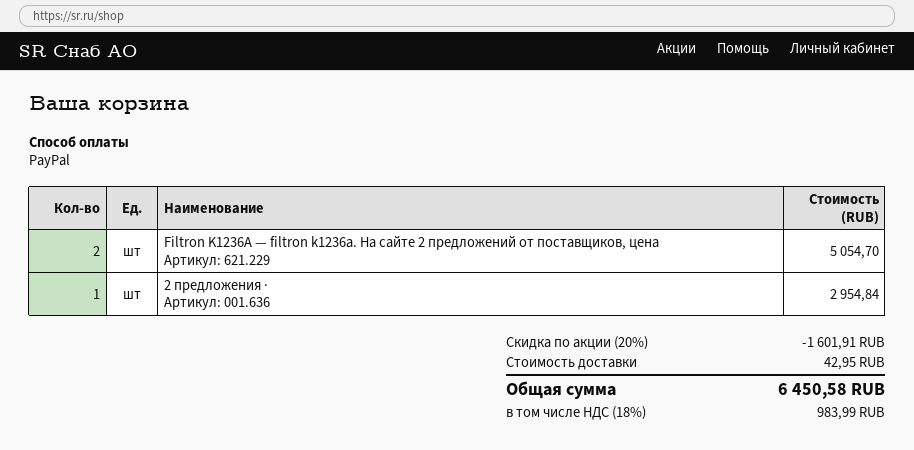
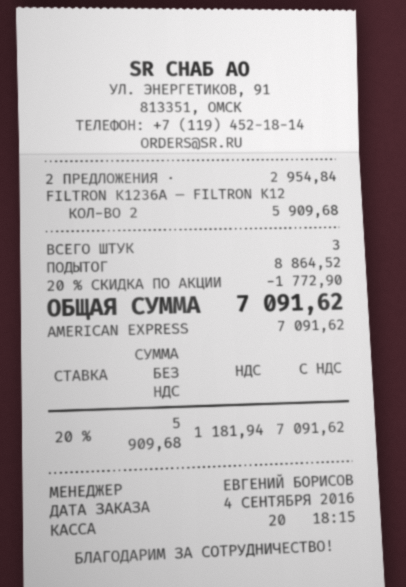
payment method: PayPal -> American Express
Filtron K1236A — filtron k1236a. На сайте 2 предложений от поставщиков, цена: 2 for 5054.70 -> 2 for 5909.68
discount: 20% = 1601.91 -> 20% = 1772.90
shipping: 42.95 -> none
tax: 18% = 983.99 -> 20% = 1181.94
total: 6450.58 -> 7091.62

